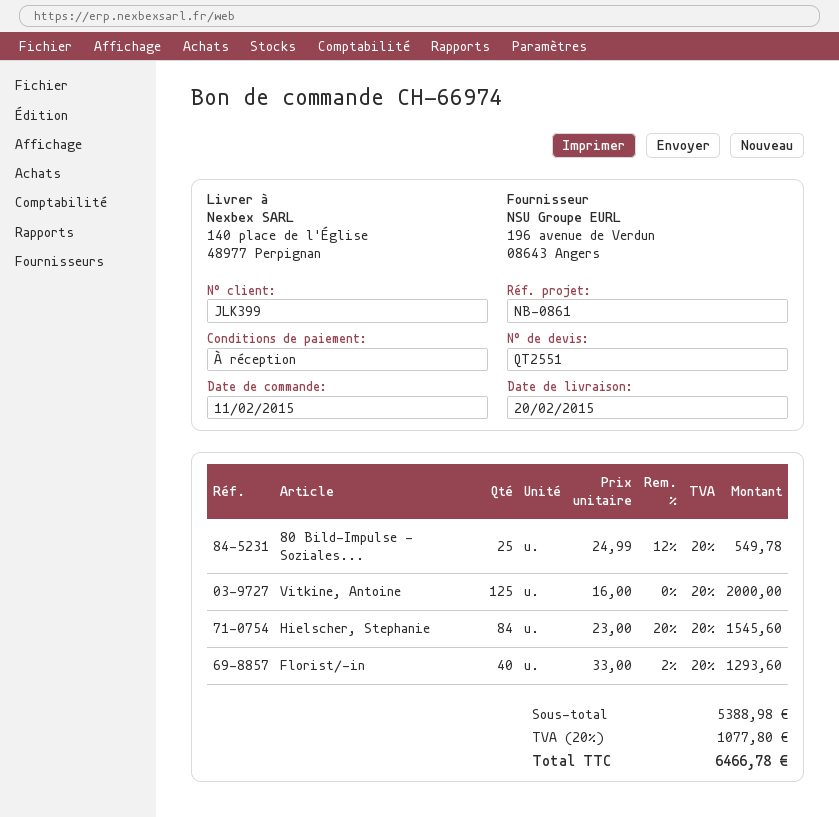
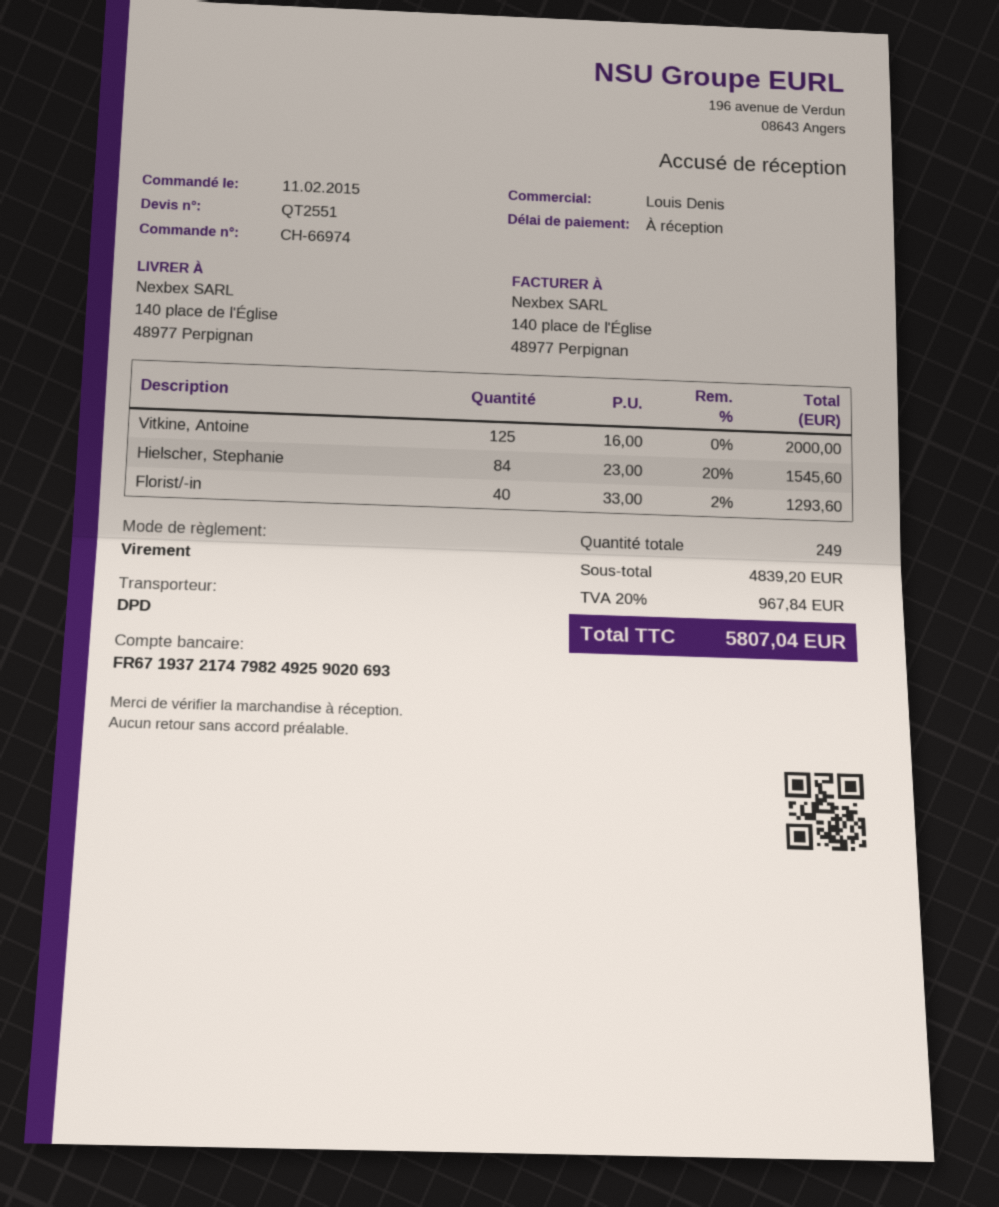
80 Bild-Impulse - Soziales...: 25 x 24.99 - 12% = 549.78 -> none
subtotal: 5388.98 -> 4839.20
tax: 20% = 1077.80 -> 20% = 967.84
total: 6466.78 -> 5807.04

